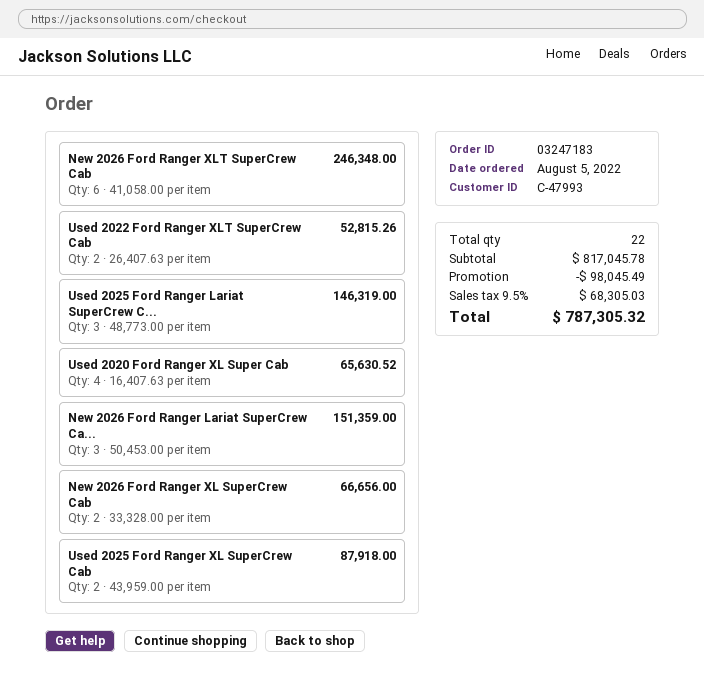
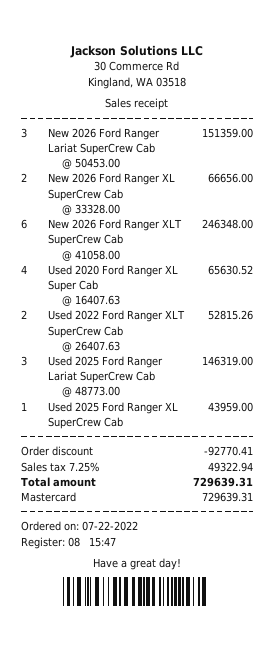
order date: 2022-08-05 -> 2022-07-22
Used 2025 Ford Ranger XL SuperCrew Cab: 2 x 43959.00 = 87918.00 -> 1 x 43959.00 = 43959.00
discount: 98045.49 -> 92770.41
tax: 9.5% = 68305.03 -> 7.25% = 49322.94
total: 787305.32 -> 729639.31

